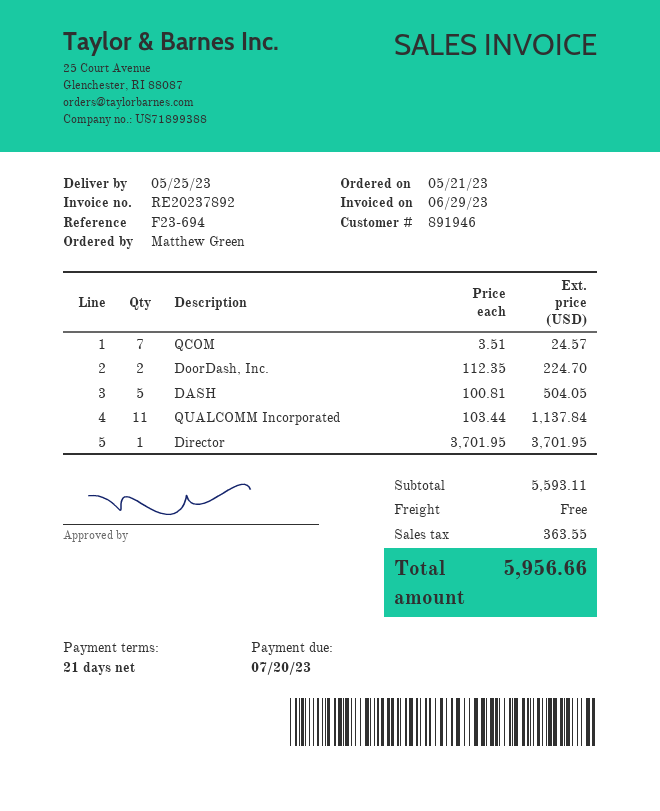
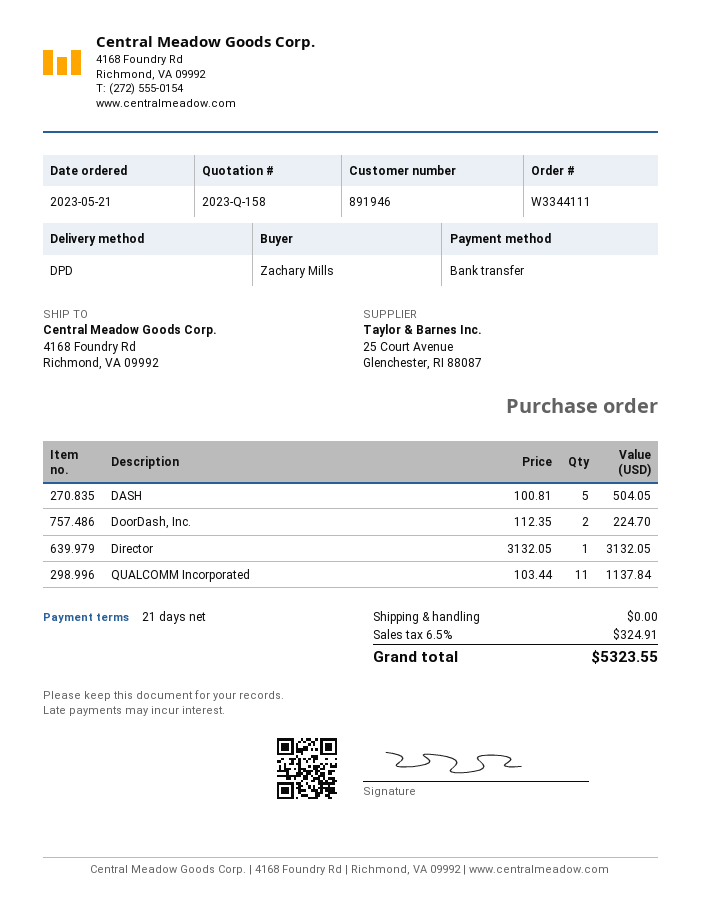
ordered by: Matthew Green -> Zachary Mills
QCOM: 7 x 3.51 = 24.57 -> none
Director: 1 x 3701.95 = 3701.95 -> 1 x 3132.05 = 3132.05
tax: 363.55 -> 324.91
total: 5956.66 -> 5323.55

